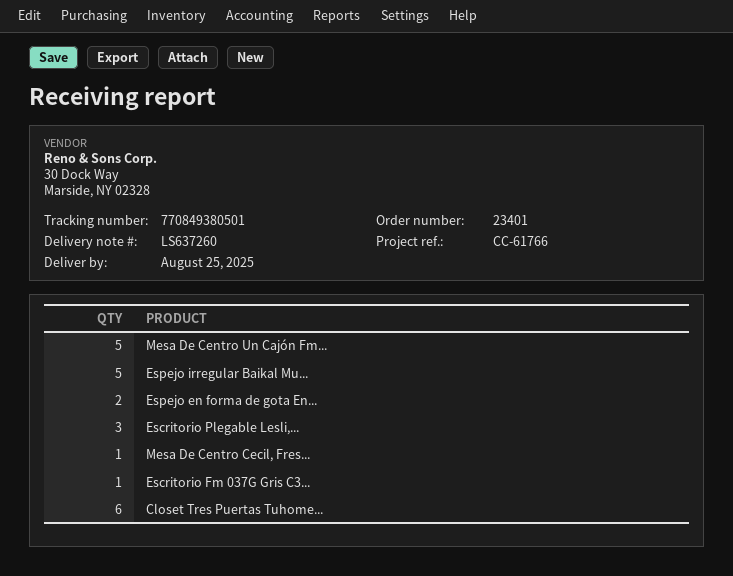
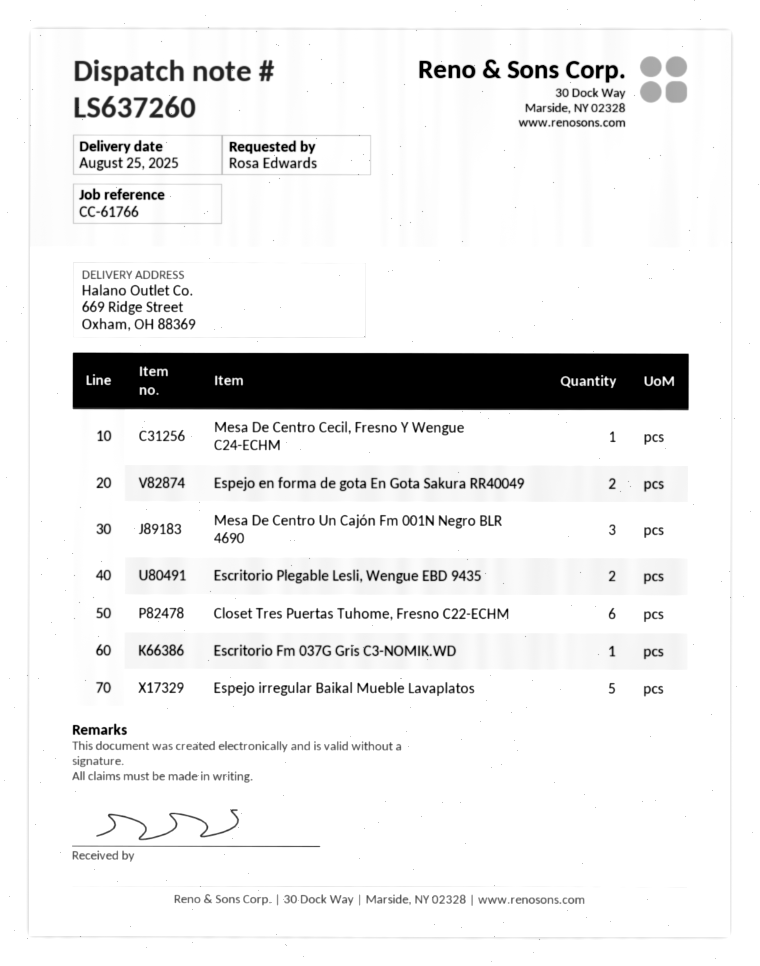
Mesa De Centro Un Cajón Fm...: 5 -> 3
Escritorio Plegable Lesli,...: 3 -> 2

